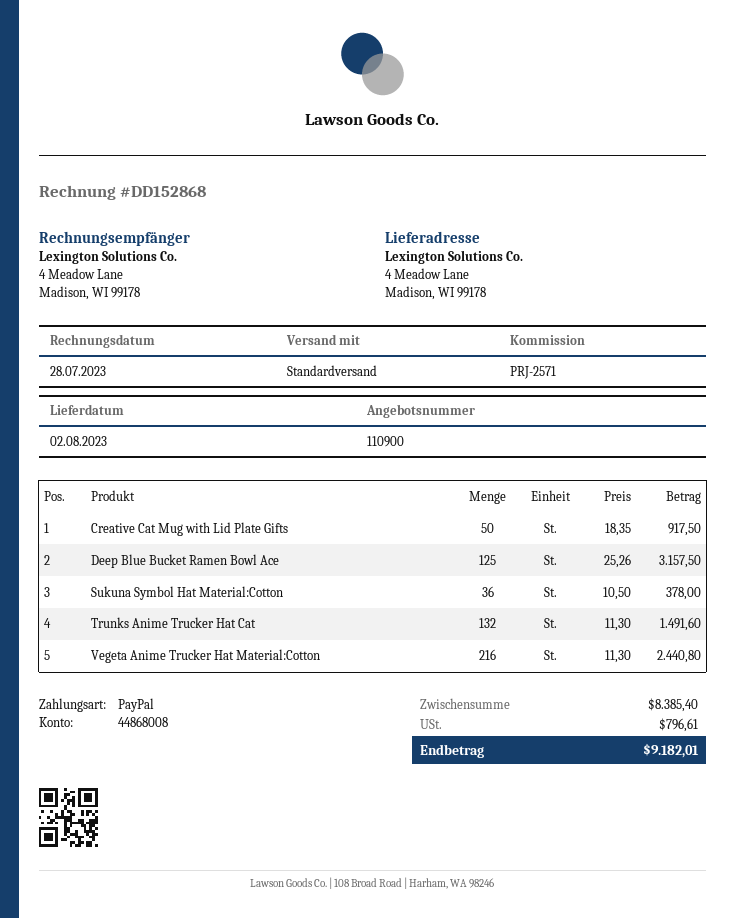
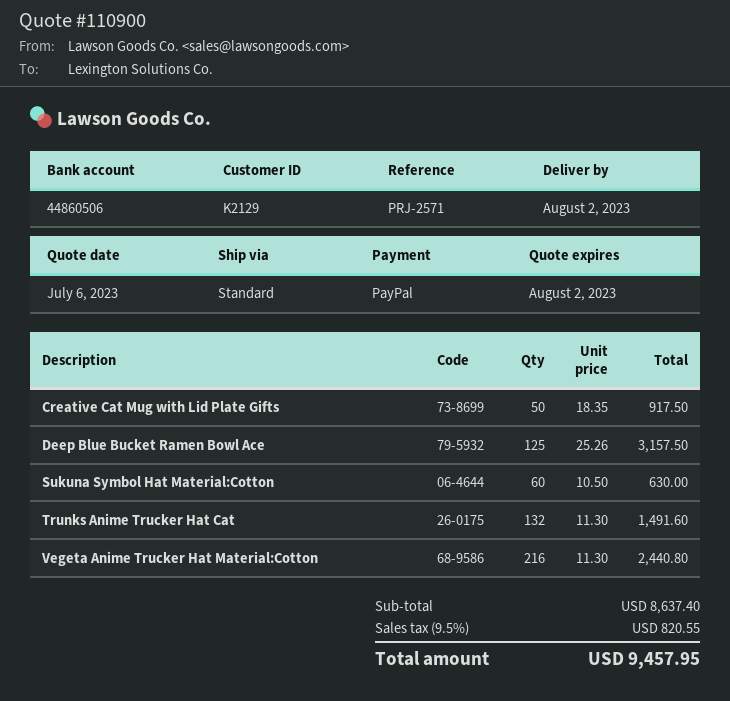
bank account: 44868008 -> 44860506
Sukuna Symbol Hat Material:Cotton: 36 x 10.50 = 378.00 -> 60 x 10.50 = 630.00
subtotal: 8385.40 -> 8637.40
tax: 796.61 -> 820.55
total: 9182.01 -> 9457.95

